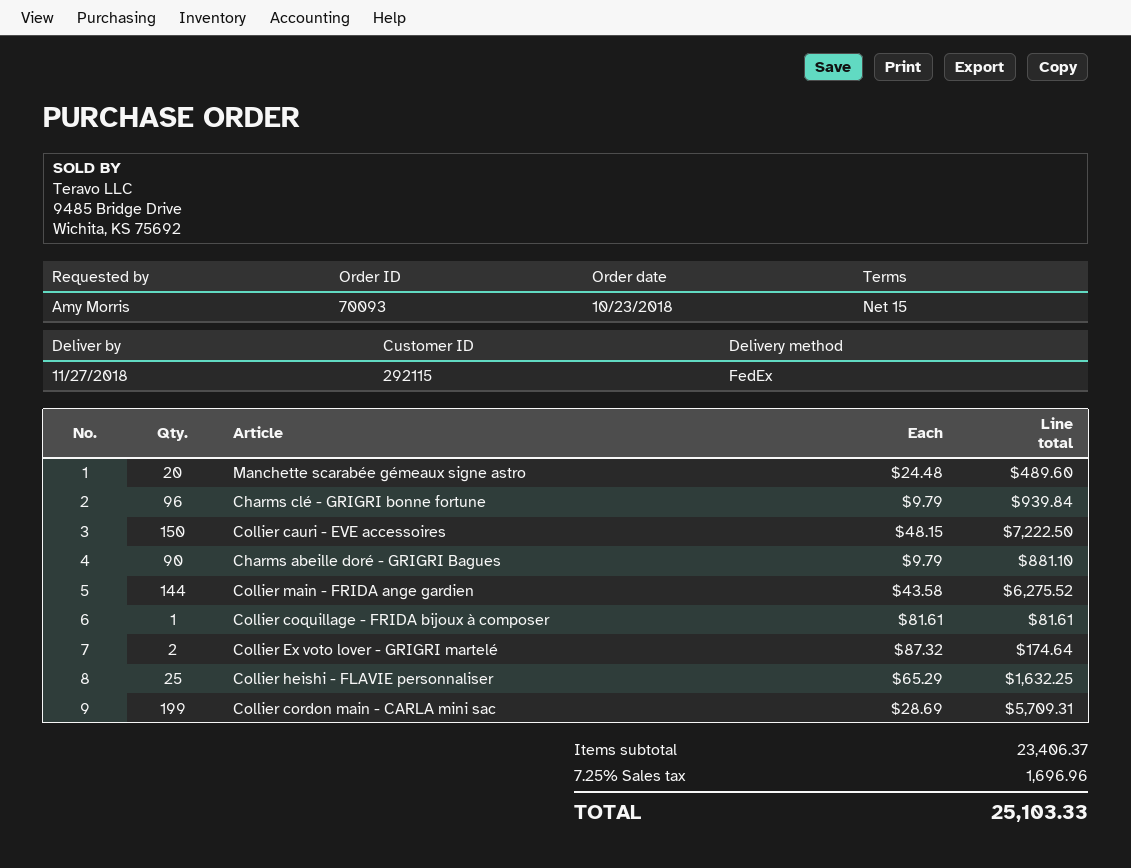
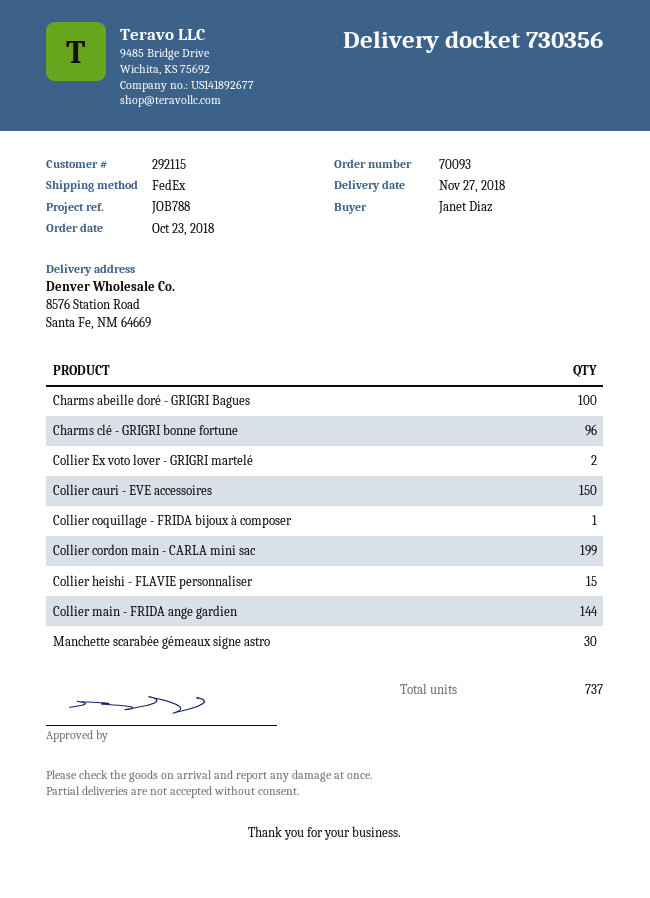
ordered by: Amy Morris -> Janet Diaz
Manchette scarabée gémeaux signe astro: 20 -> 30
Charms abeille doré - GRIGRI Bagues: 90 -> 100
Collier heishi - FLAVIE personnaliser: 25 -> 15

